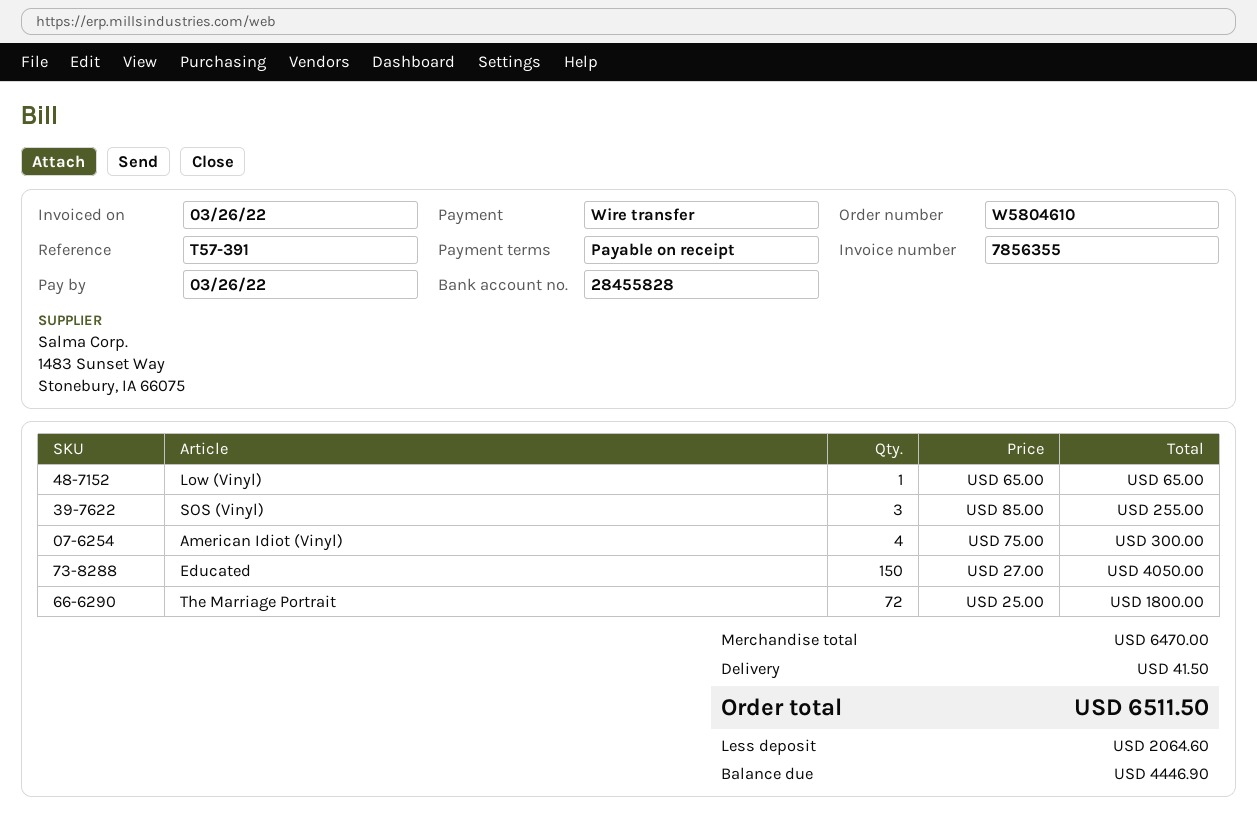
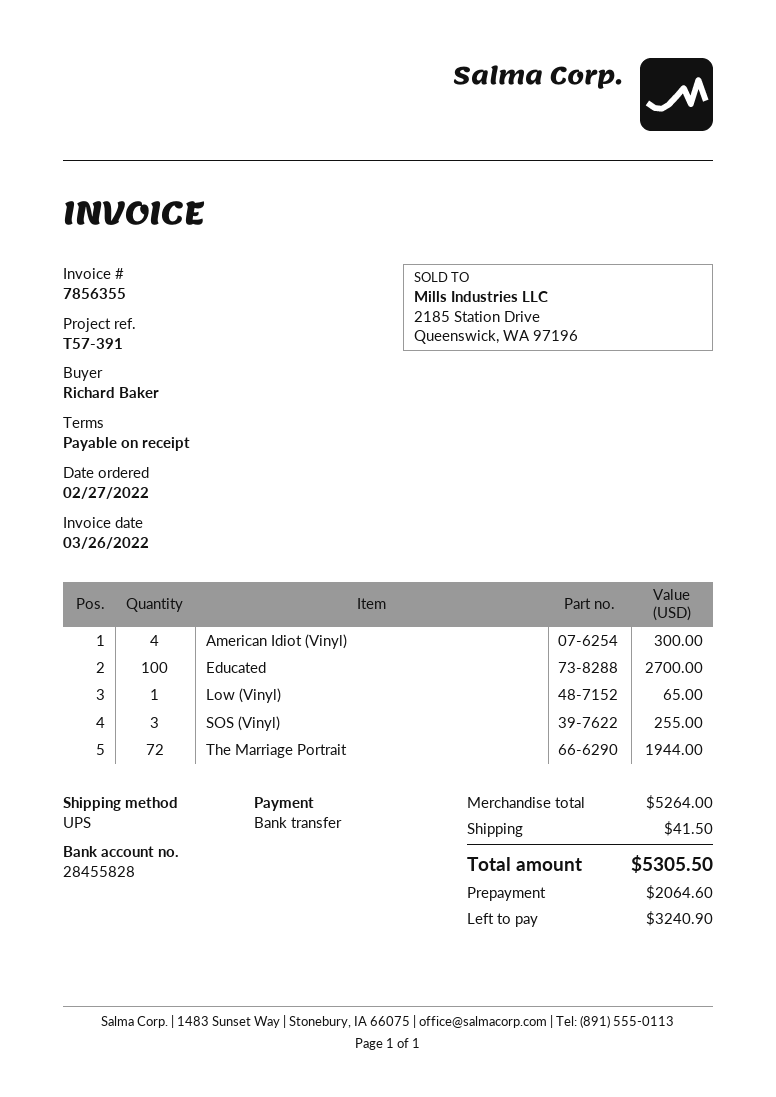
Educated: 150 for 4050.00 -> 100 for 2700.00
The Marriage Portrait: 72 for 1800.00 -> 72 for 1944.00
subtotal: 6470.00 -> 5264.00
total: 6511.50 -> 5305.50
balance: 4446.90 -> 3240.90

